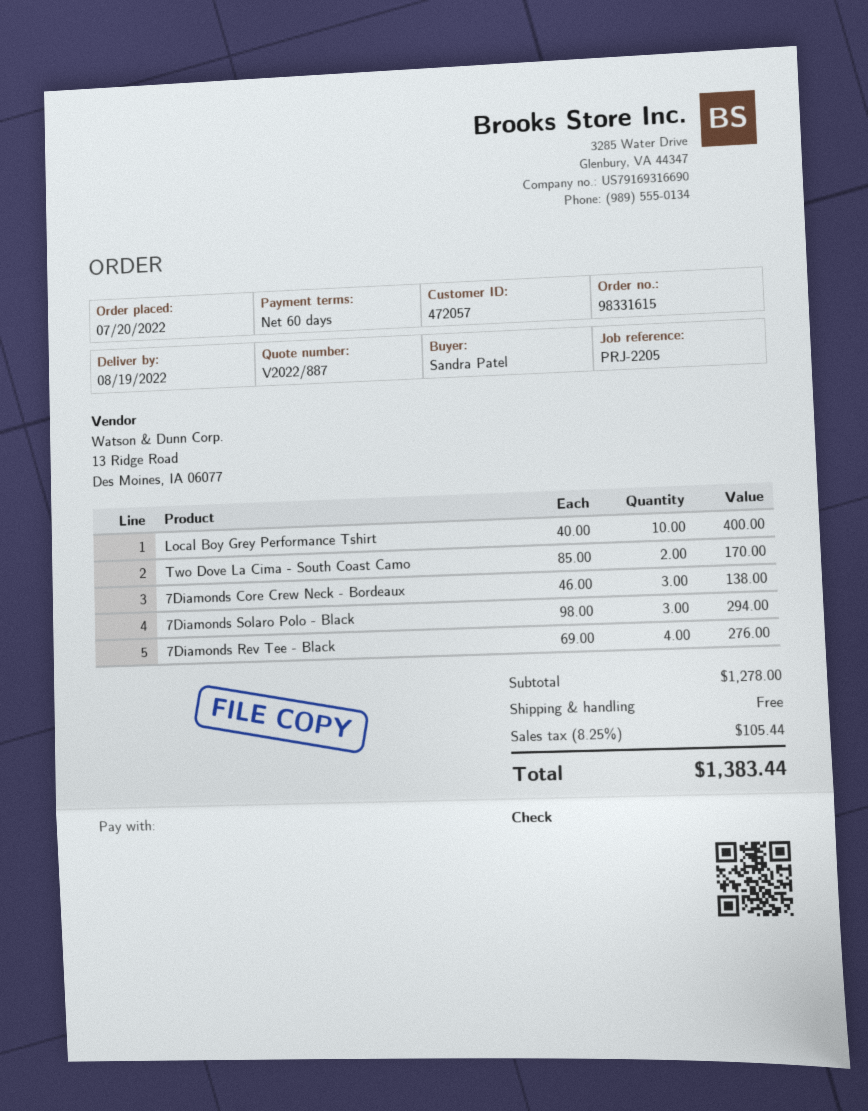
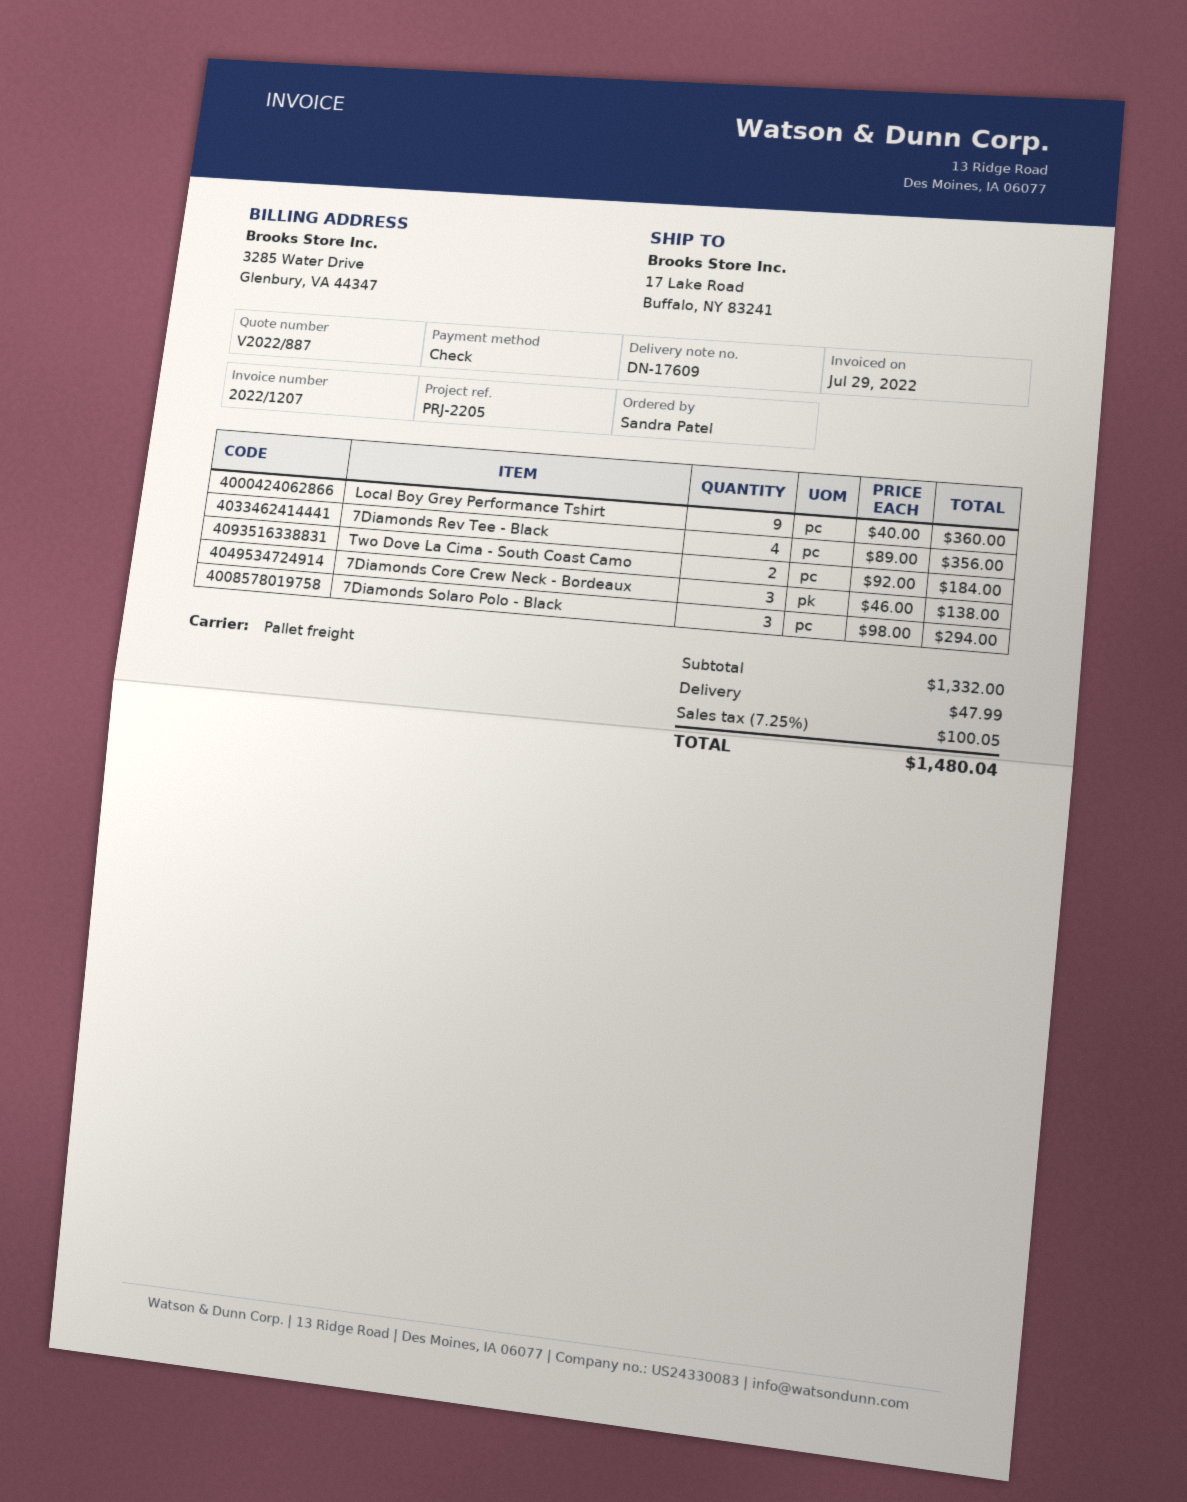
Local Boy Grey Performance Tshirt: 10 x 40.00 = 400.00 -> 9 x 40.00 = 360.00
Two Dove La Cima - South Coast Camo: 2 x 85.00 = 170.00 -> 2 x 92.00 = 184.00
7Diamonds Rev Tee - Black: 4 x 69.00 = 276.00 -> 4 x 89.00 = 356.00
subtotal: 1278.00 -> 1332.00
shipping: 0.00 -> 47.99
tax: 8.25% = 105.44 -> 7.25% = 100.05
total: 1383.44 -> 1480.04

